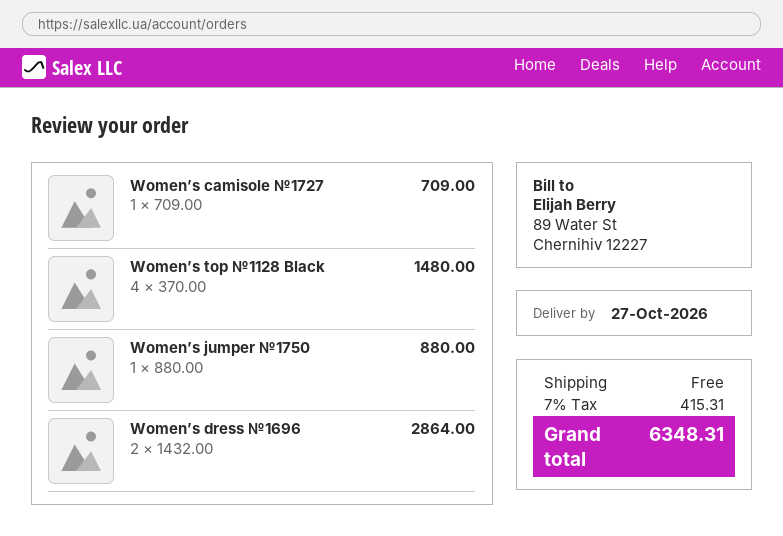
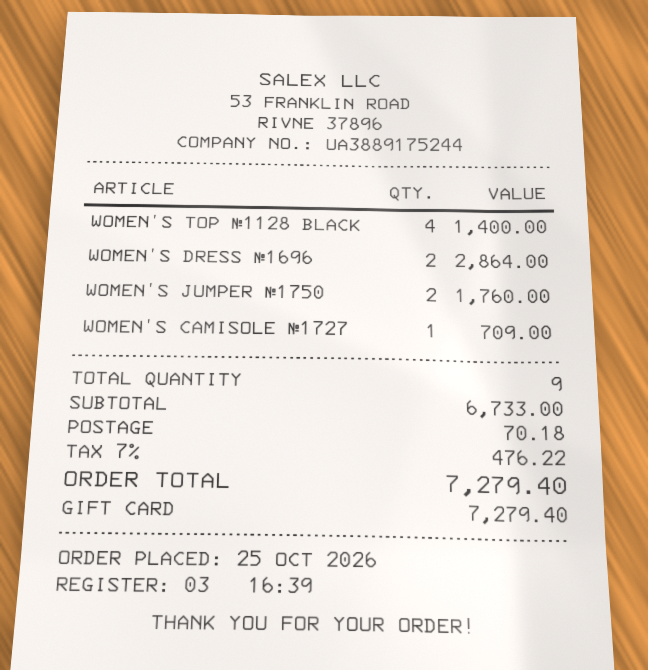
Women’s top №1128 Black: 4 for 1480.00 -> 4 for 1400.00
Women’s jumper №1750: 1 for 880.00 -> 2 for 1760.00
shipping: 0.00 -> 70.18
tax: 7% = 415.31 -> 7% = 476.22
total: 6348.31 -> 7279.40

